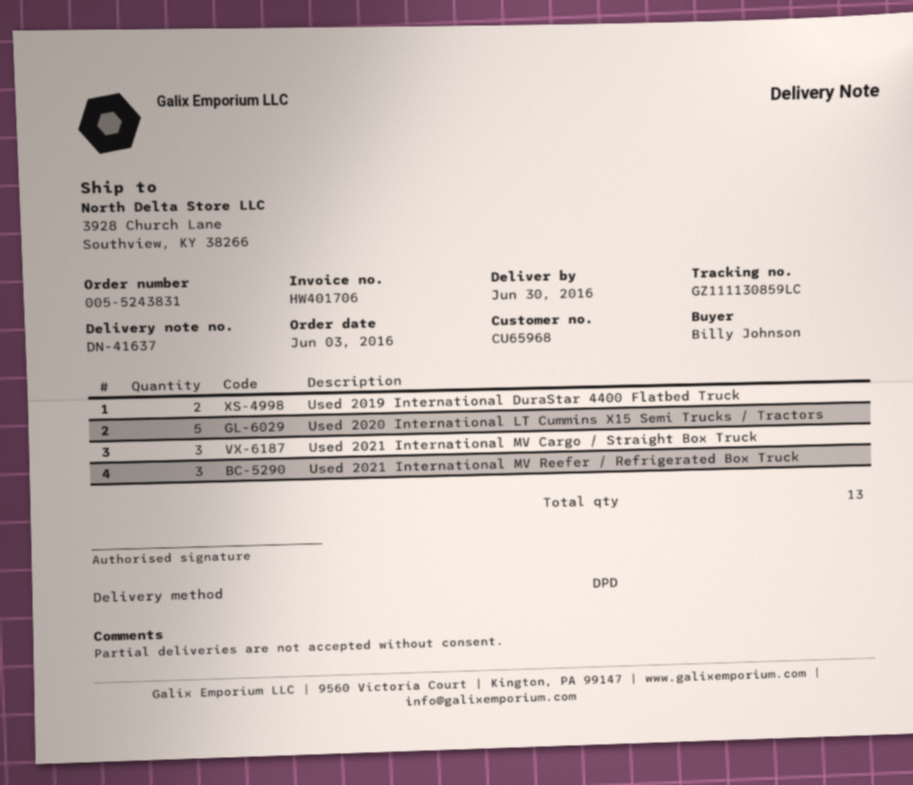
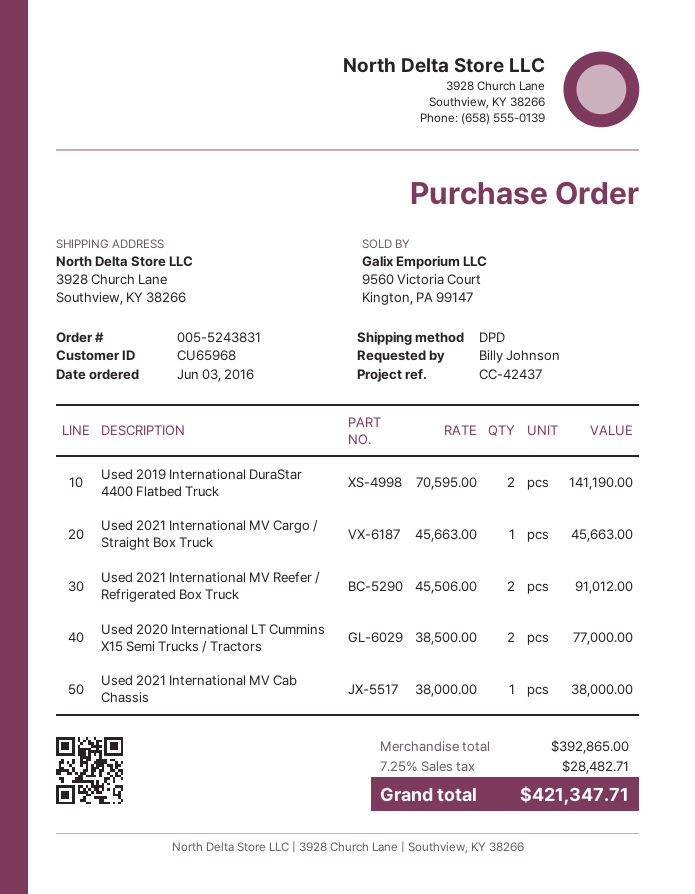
Used 2020 International LT Cummins X15 Semi Trucks / Tractors: 5 -> 2
Used 2021 International MV Cargo / Straight Box Truck: 3 -> 1
Used 2021 International MV Reefer / Refrigerated Box Truck: 3 -> 2
Used 2021 International MV Cab Chassis: none -> 1

